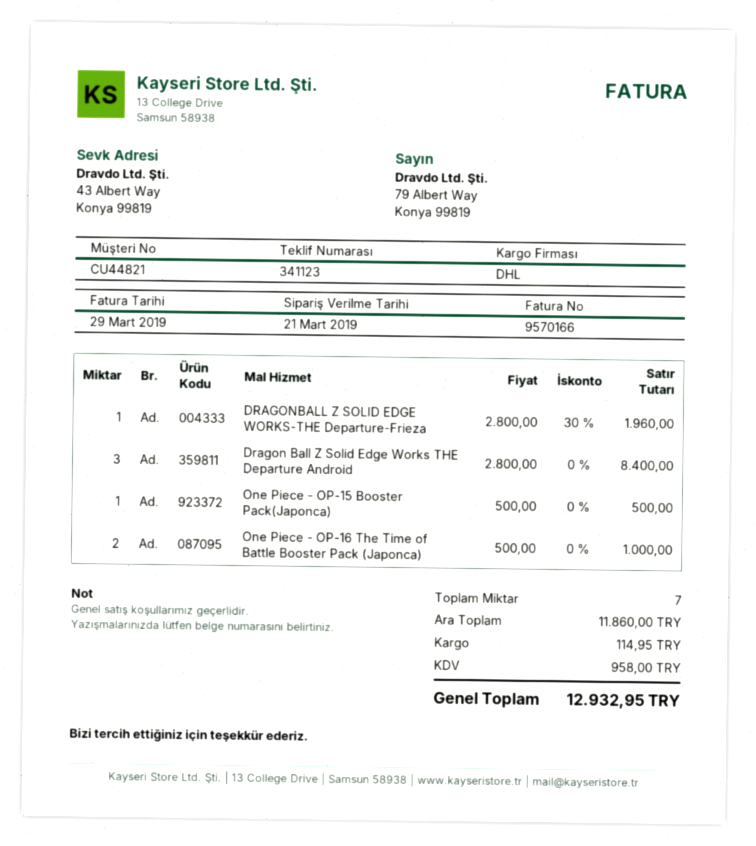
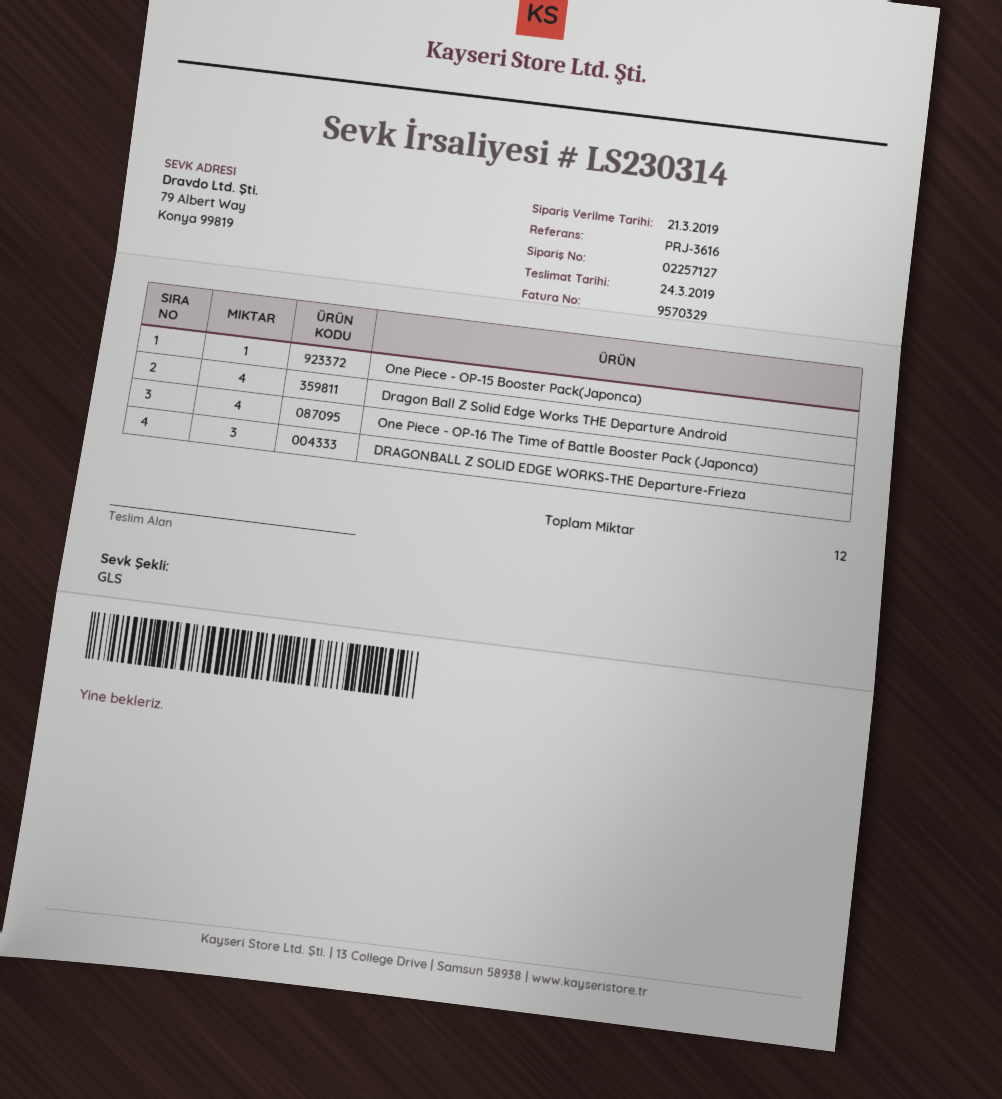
invoice number: 9570166 -> 9570329
shipping method: DHL -> GLS
ship to: 43 Albert Way, Konya 99819 -> 79 Albert Way, Konya 99819
DRAGONBALL Z SOLID EDGE WORKS-THE Departure-Frieza: 1 -> 3
Dragon Ball Z Solid Edge Works THE Departure Android: 3 -> 4
One Piece - OP-16 The Time of Battle Booster Pack (Japonca): 2 -> 4
total quantity: 7 -> 12

